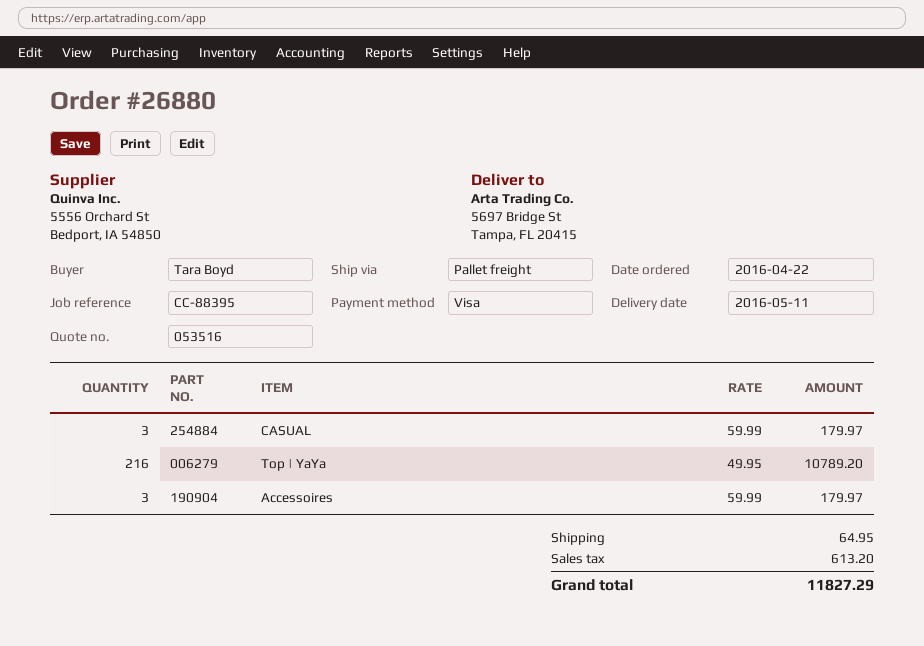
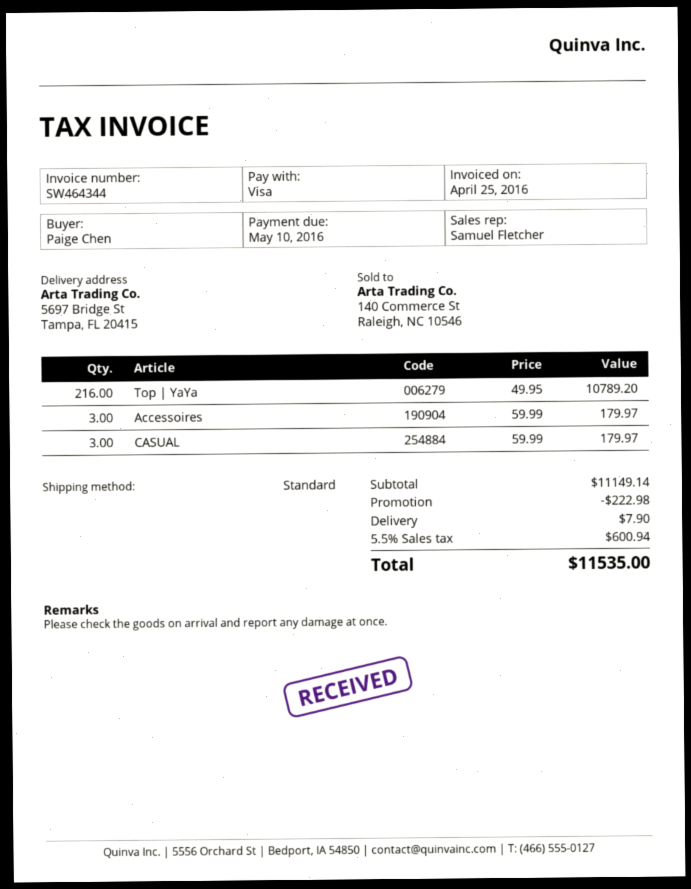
ordered by: Tara Boyd -> Paige Chen
shipping method: pallet freight -> standard
discount: none -> 222.98
shipping: 64.95 -> 7.90
tax: 613.20 -> 600.94
total: 11827.29 -> 11535.00

